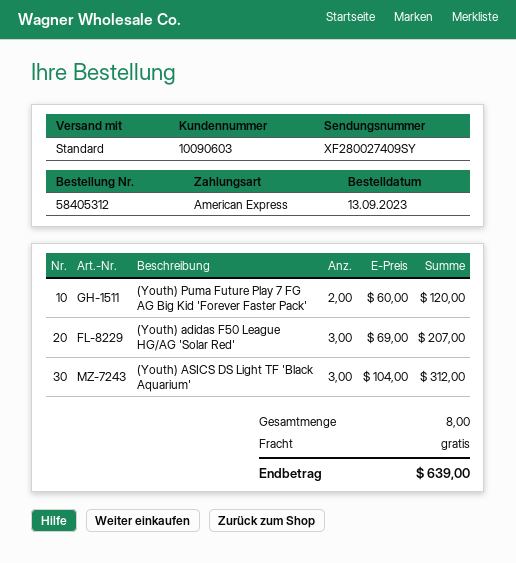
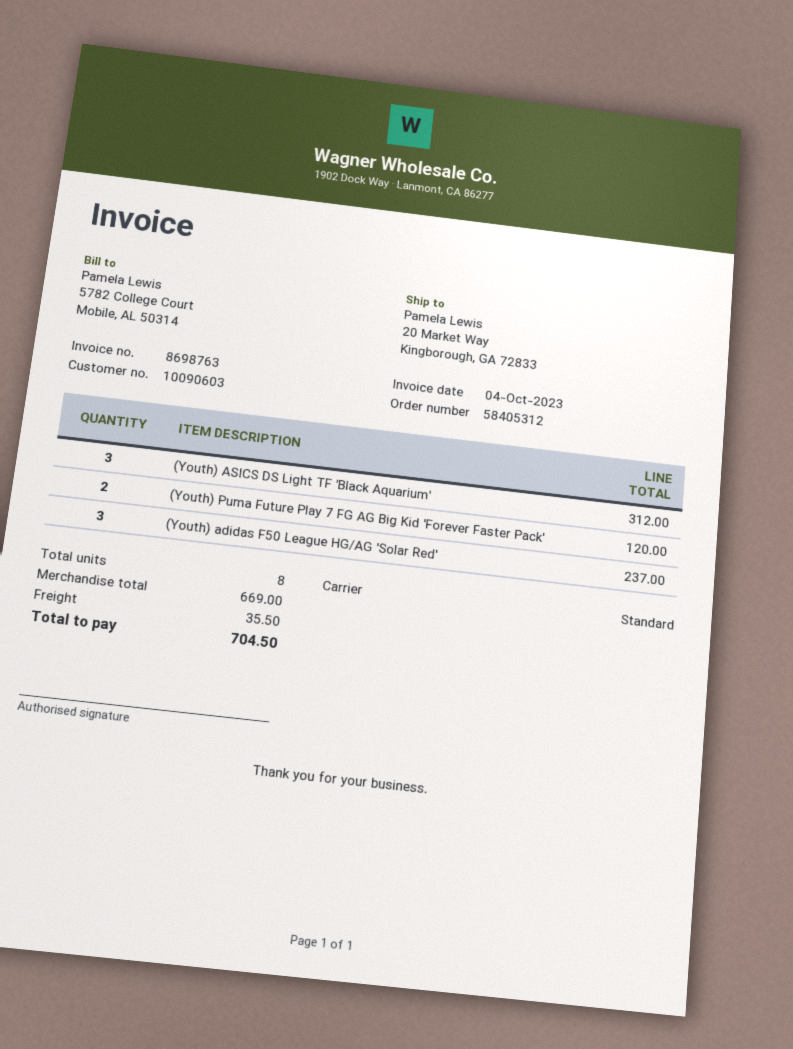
(Youth) adidas F50 League HG/AG 'Solar Red': 3 for 207.00 -> 3 for 237.00
shipping: 0.00 -> 35.50
total: 639.00 -> 704.50

